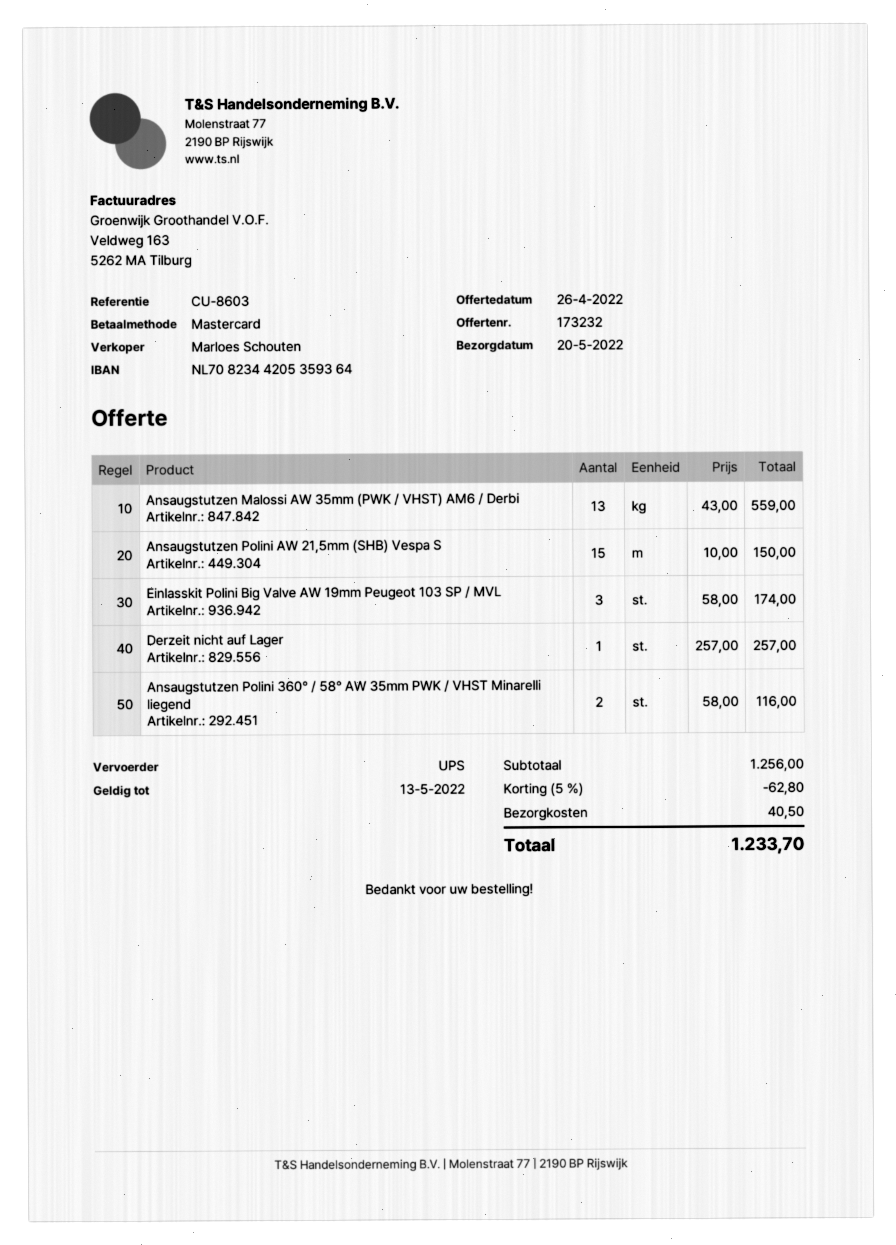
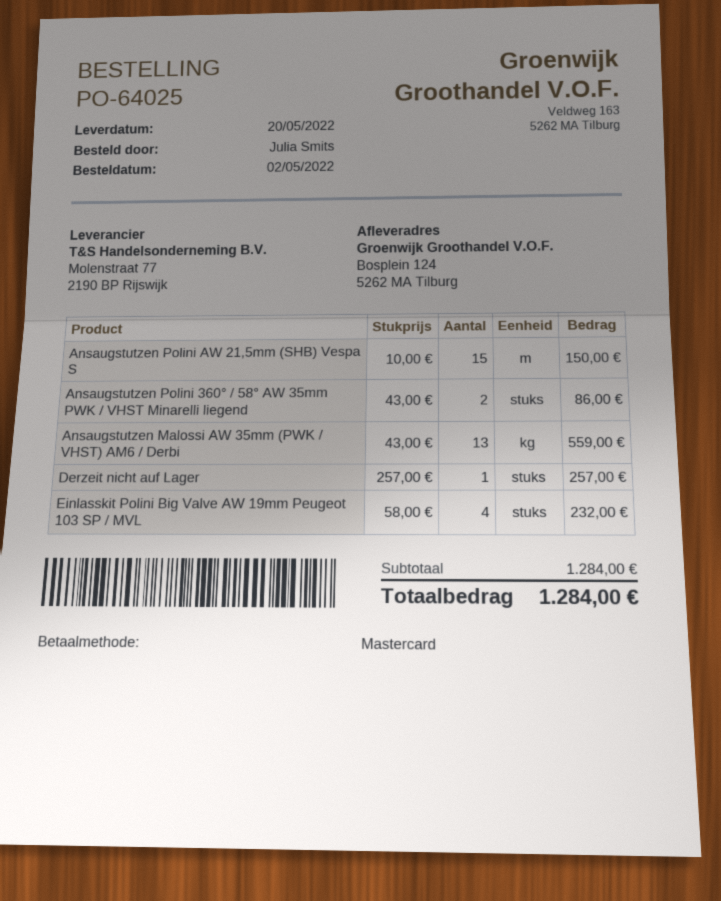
Einlasskit Polini Big Valve AW 19mm Peugeot 103 SP / MVL: 3 x 58.00 = 174.00 -> 4 x 58.00 = 232.00
Ansaugstutzen Polini 360° / 58° AW 35mm PWK / VHST Minarelli liegend: 2 x 58.00 = 116.00 -> 2 x 43.00 = 86.00
subtotal: 1256.00 -> 1284.00
discount: 5% = 62.80 -> none
shipping: 40.50 -> none
total: 1233.70 -> 1284.00

